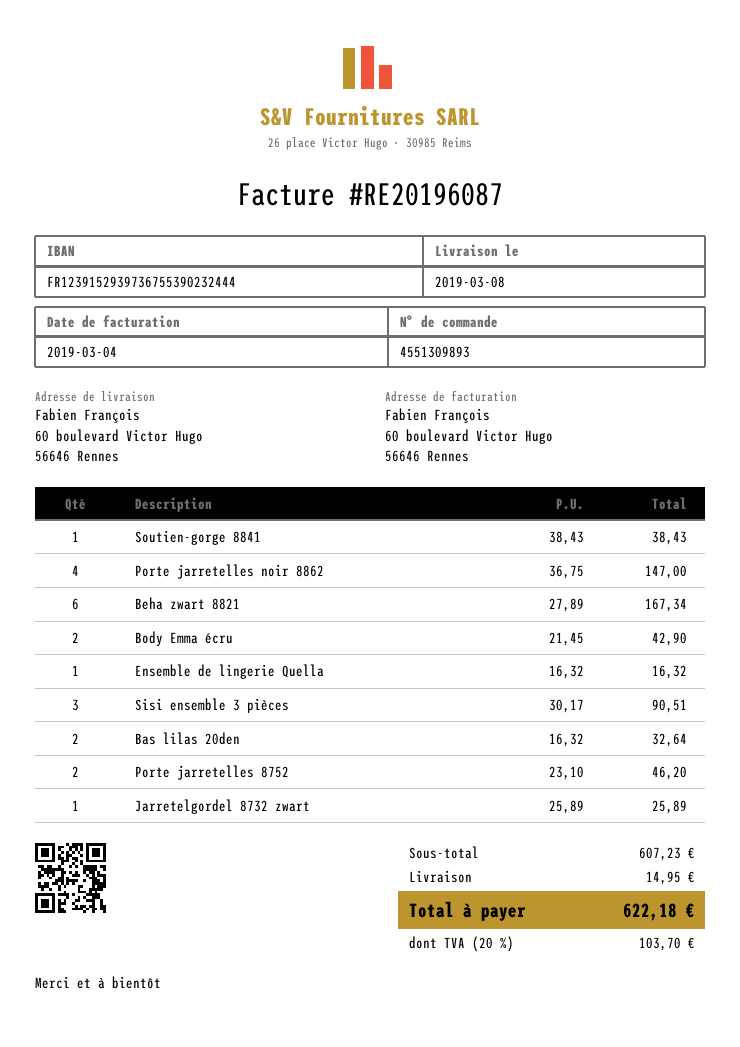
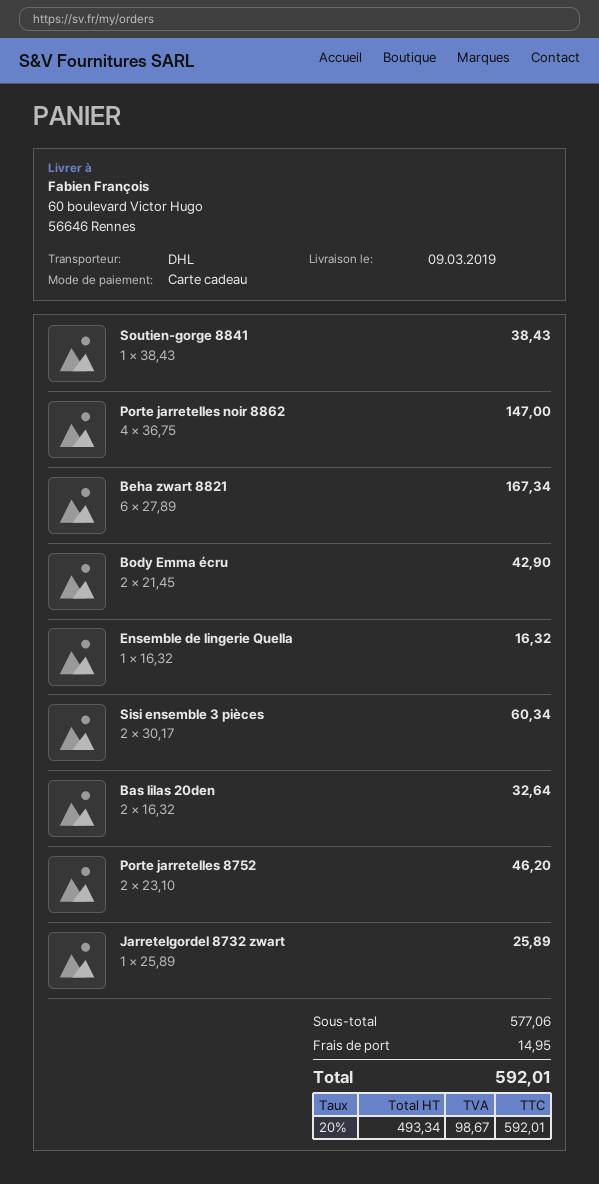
delivery date: 2019-03-08 -> 2019-03-09
Sisi ensemble 3 pièces: 3 x 30.17 = 90.51 -> 2 x 30.17 = 60.34
subtotal: 607.23 -> 577.06
tax: 20% = 103.70 -> 20% = 98.67
total: 622.18 -> 592.01

